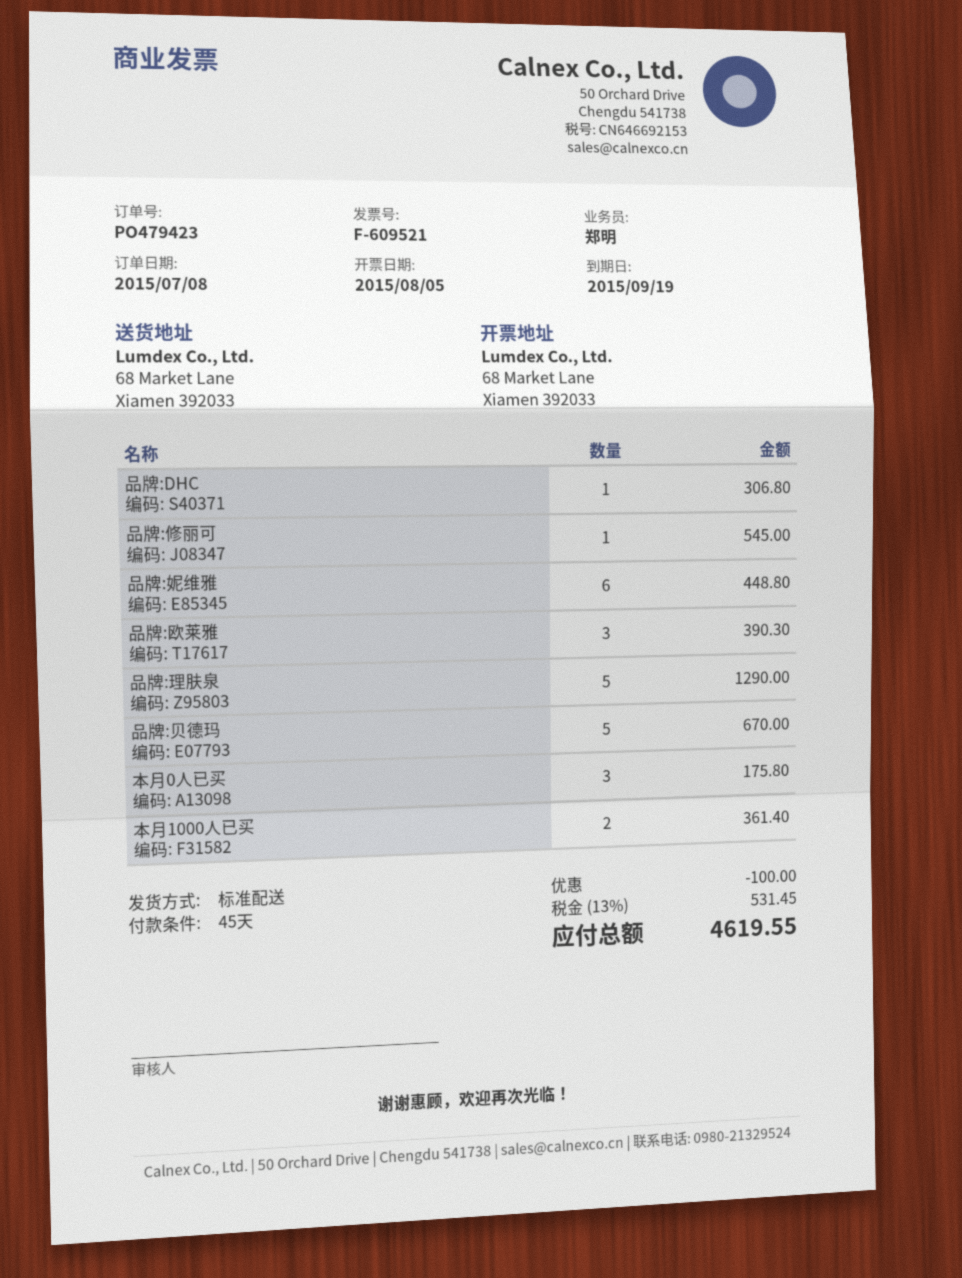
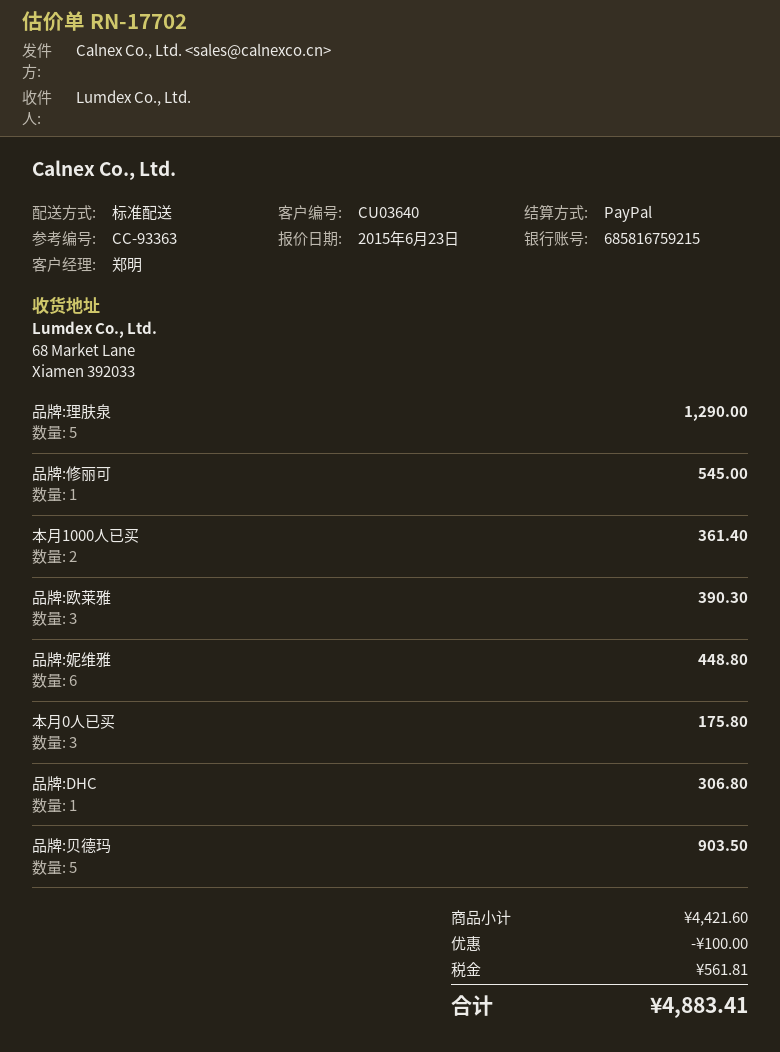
品牌:贝德玛: 5 for 670.00 -> 5 for 903.50
tax: 531.45 -> 561.81
total: 4619.55 -> 4883.41

